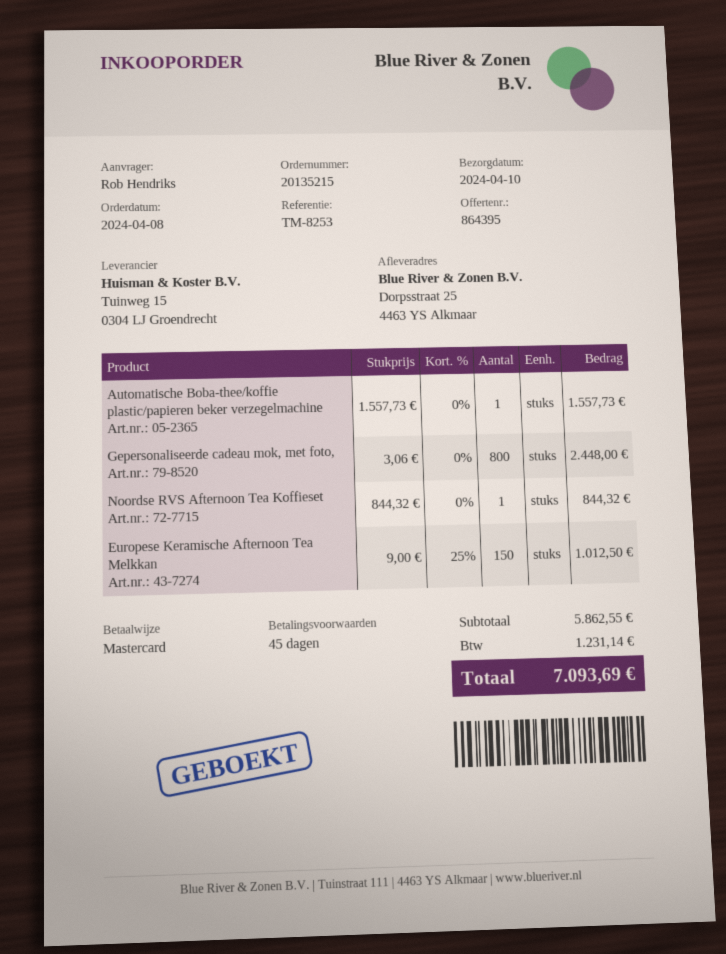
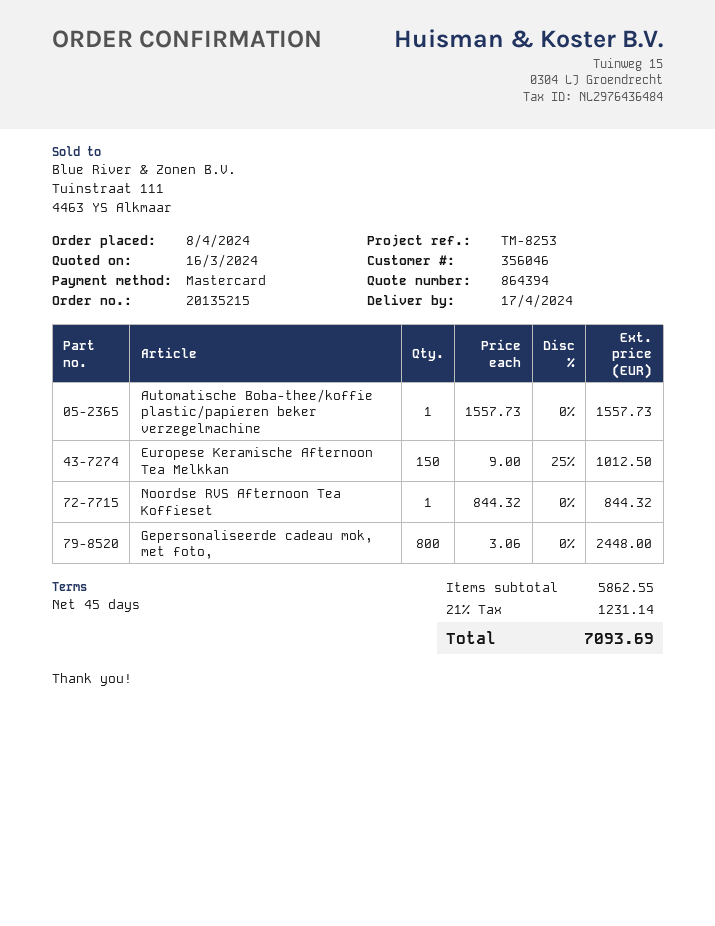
quote number: 864395 -> 864394
delivery date: 2024-04-10 -> 2024-04-17

